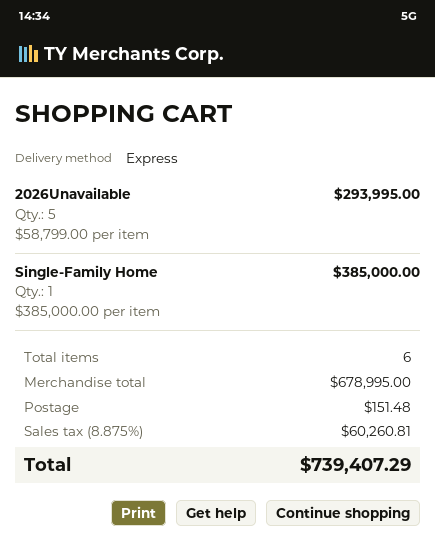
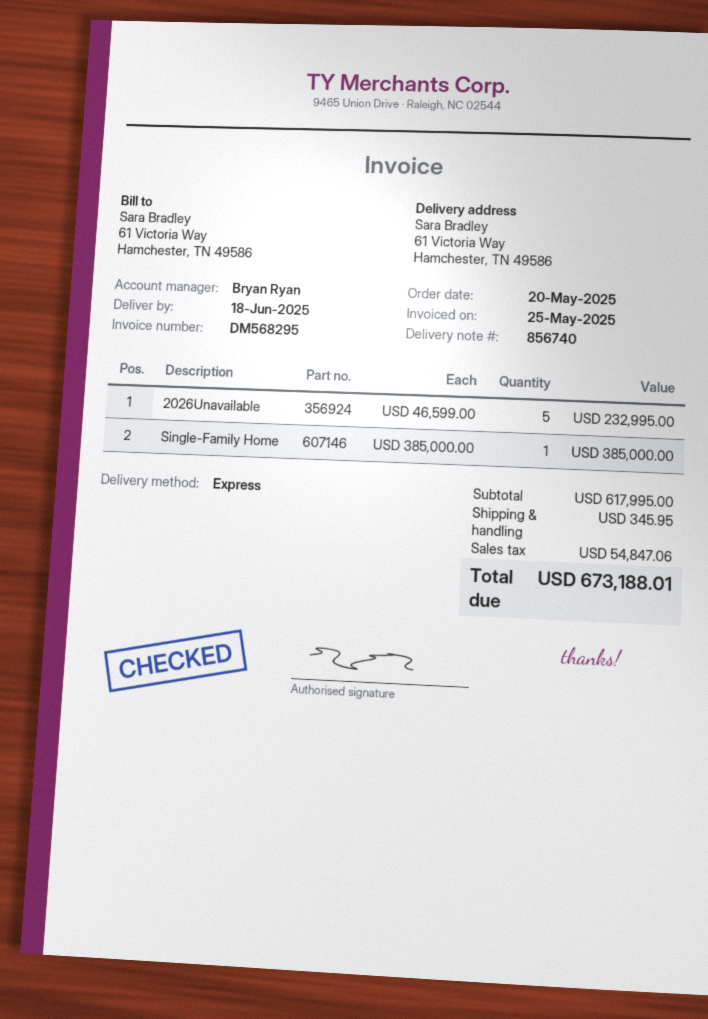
2026Unavailable: 5 x 58799.00 = 293995.00 -> 5 x 46599.00 = 232995.00
subtotal: 678995.00 -> 617995.00
shipping: 151.48 -> 345.95
tax: 60260.81 -> 54847.06
total: 739407.29 -> 673188.01

